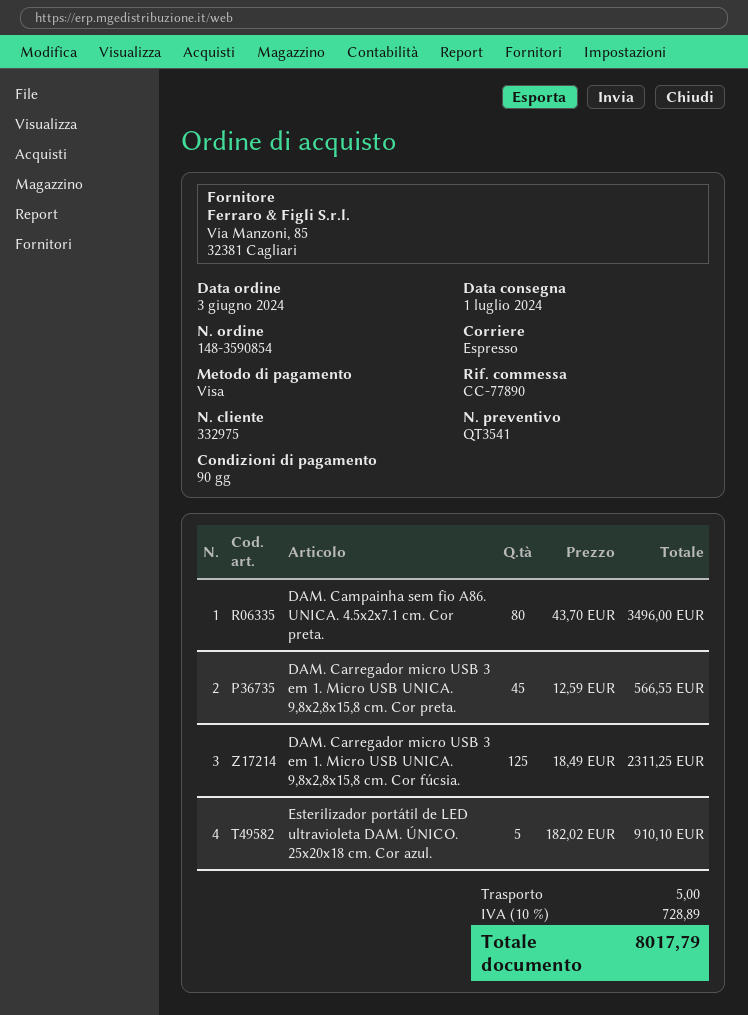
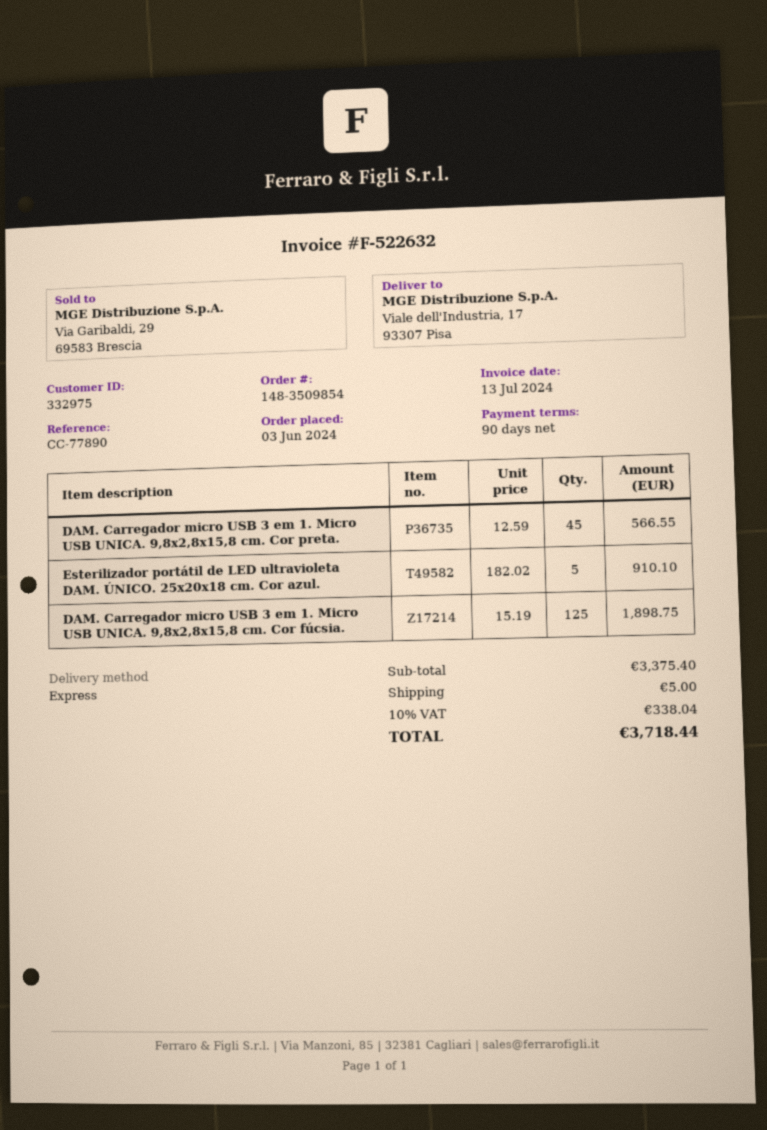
order number: 148-3590854 -> 148-3509854
DAM. Campainha sem fio A86. UNICA. 4.5x2x7.1 cm. Cor preta.: 80 x 43.70 = 3496.00 -> none
DAM. Carregador micro USB 3 em 1. Micro USB UNICA. 9,8x2,8x15,8 cm. Cor fúcsia.: 125 x 18.49 = 2311.25 -> 125 x 15.19 = 1898.75
tax: 10% = 728.89 -> 10% = 338.04
total: 8017.79 -> 3718.44

